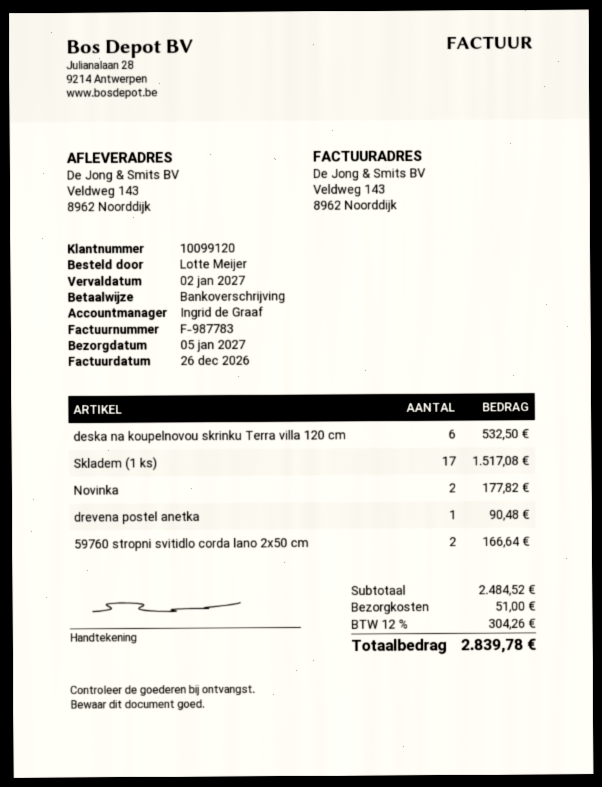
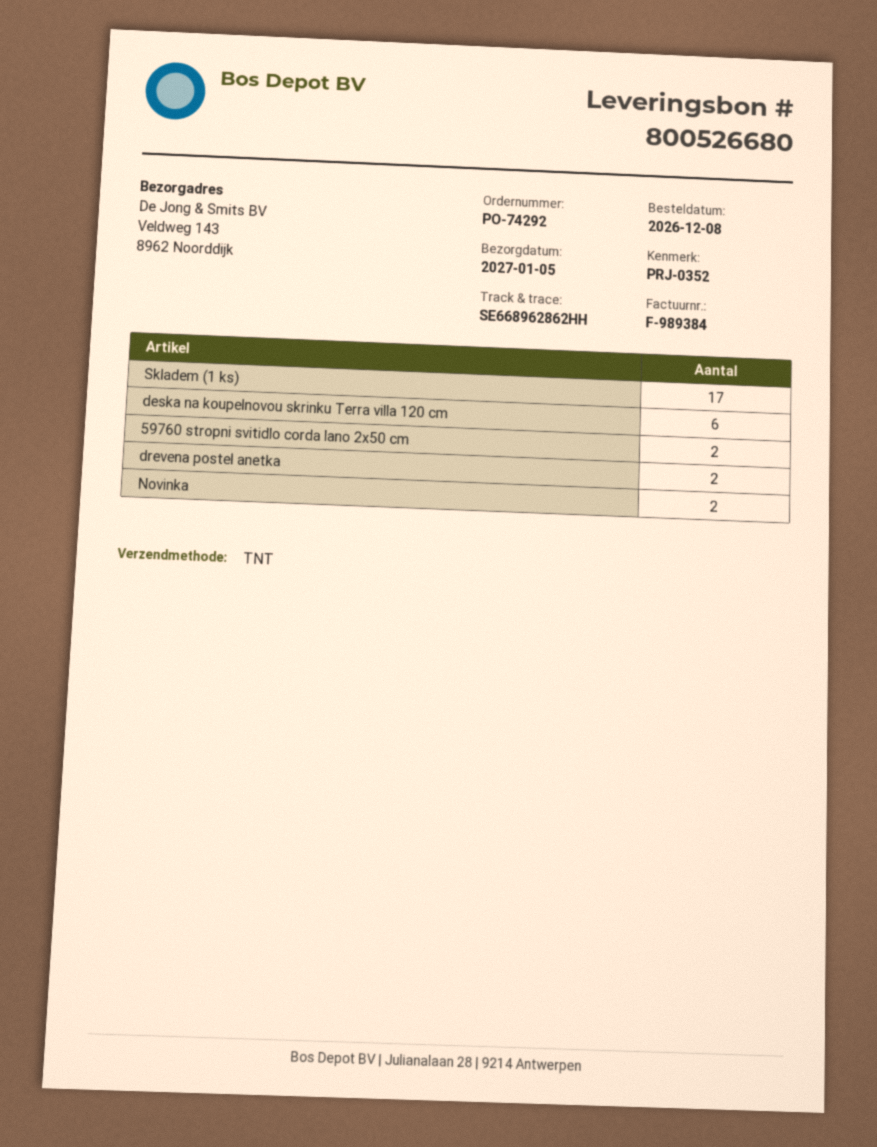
invoice number: F-987783 -> F-989384
drevena postel anetka: 1 -> 2

